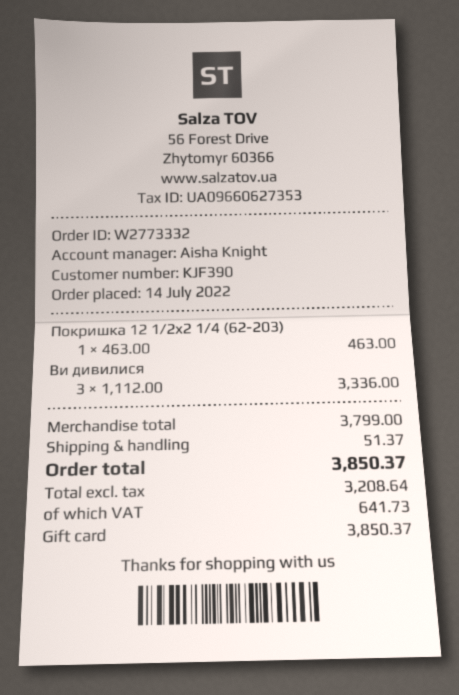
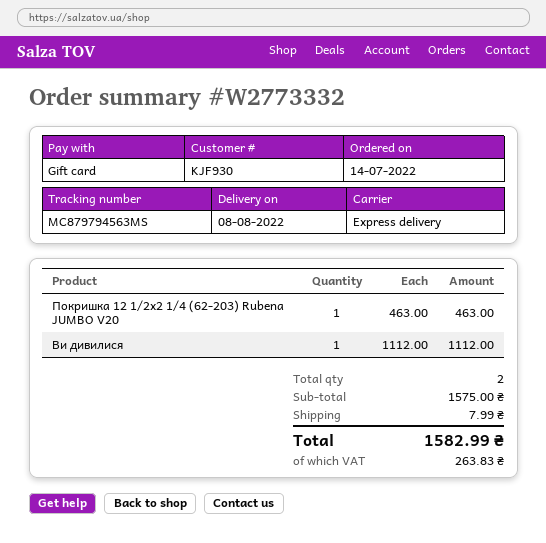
customer number: KJF390 -> KJF930
Ви дивилися: 3 x 1112.00 = 3336.00 -> 1 x 1112.00 = 1112.00
subtotal: 3799.00 -> 1575.00
shipping: 51.37 -> 7.99
tax: 641.73 -> 263.83
total: 3850.37 -> 1582.99

